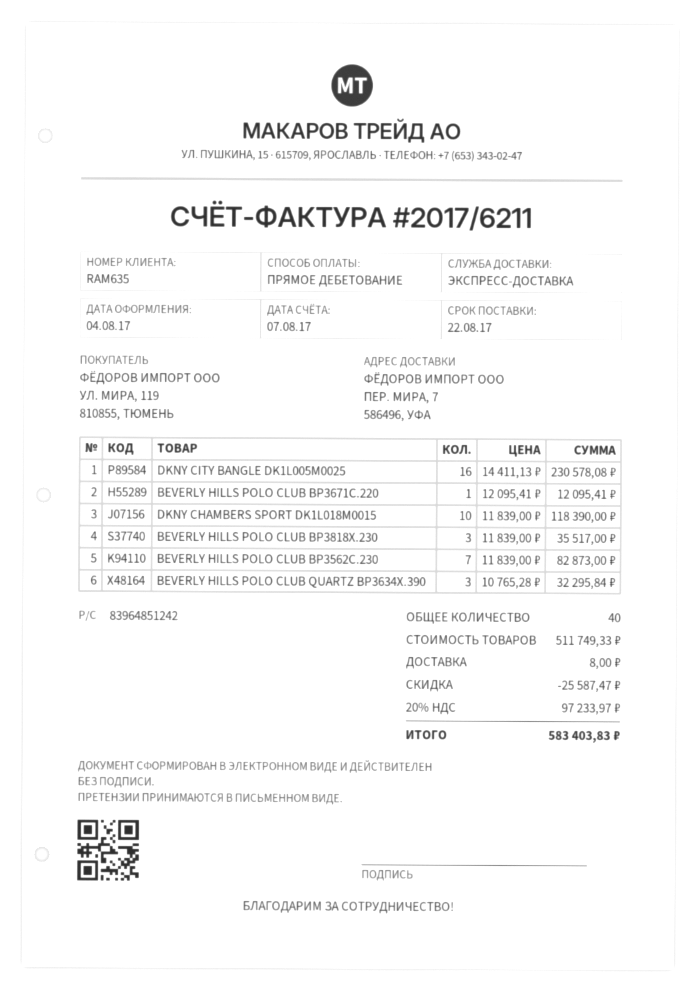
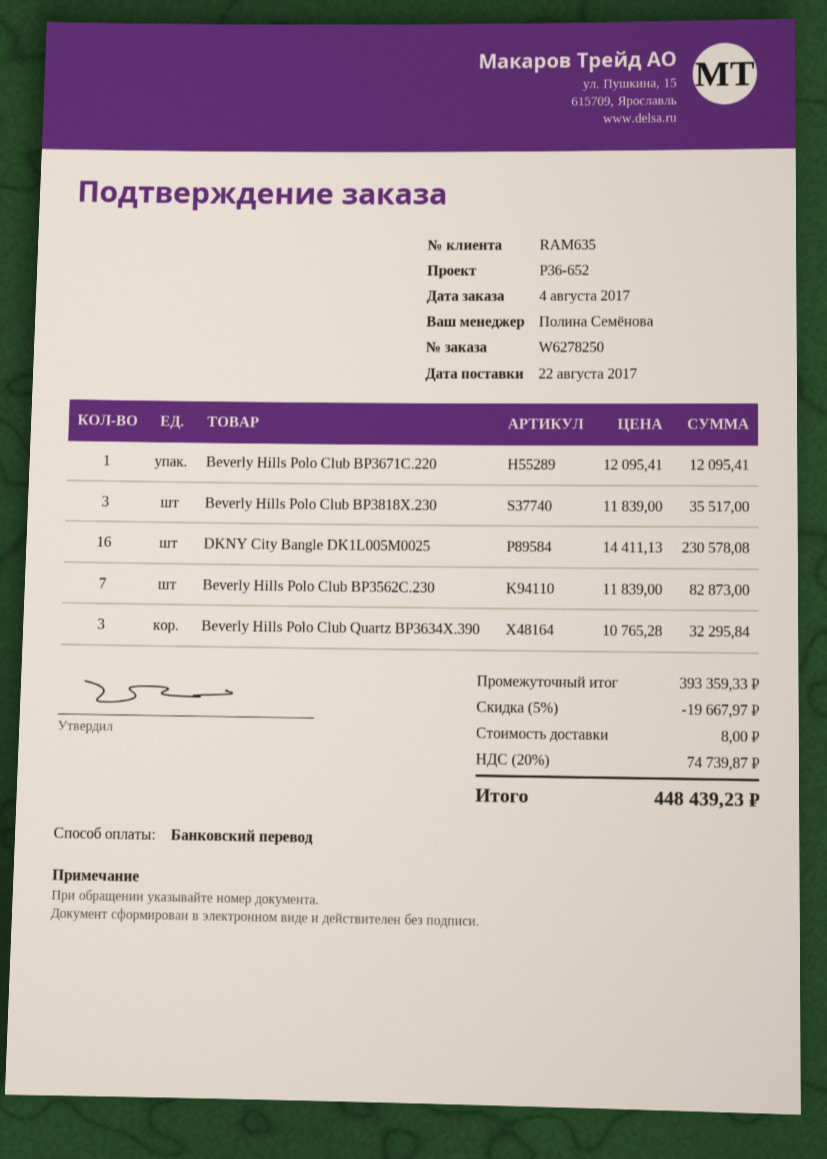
payment method: direct debit -> bank transfer
DKNY CHAMBERS SPORT DK1L018M0015: 10 x 11839.00 = 118390.00 -> none
subtotal: 511749.33 -> 393359.33
discount: 25587.47 -> 19667.97
tax: 20% = 97233.97 -> 20% = 74739.87
total: 583403.83 -> 448439.23

